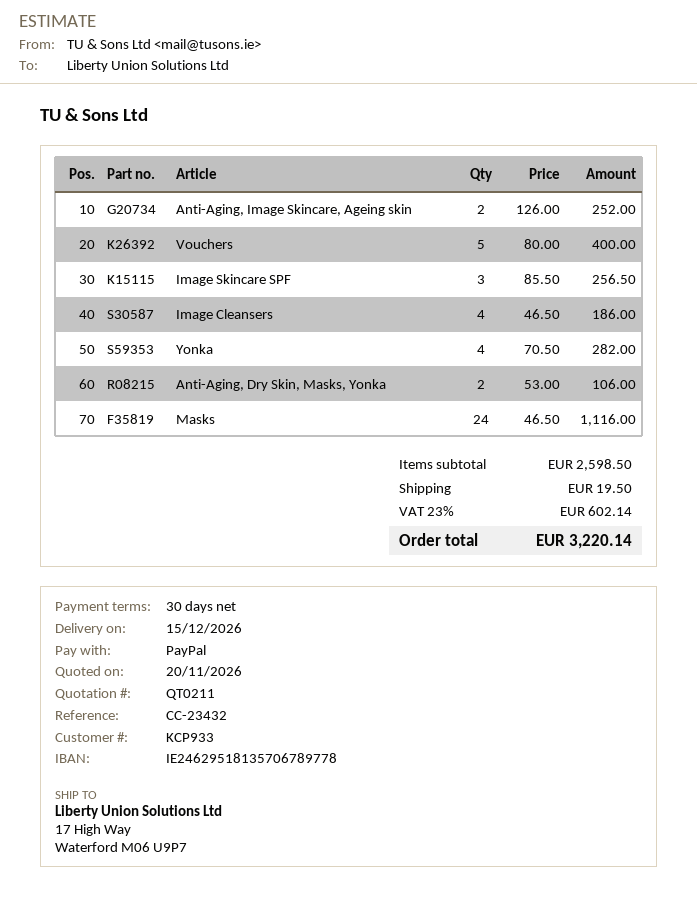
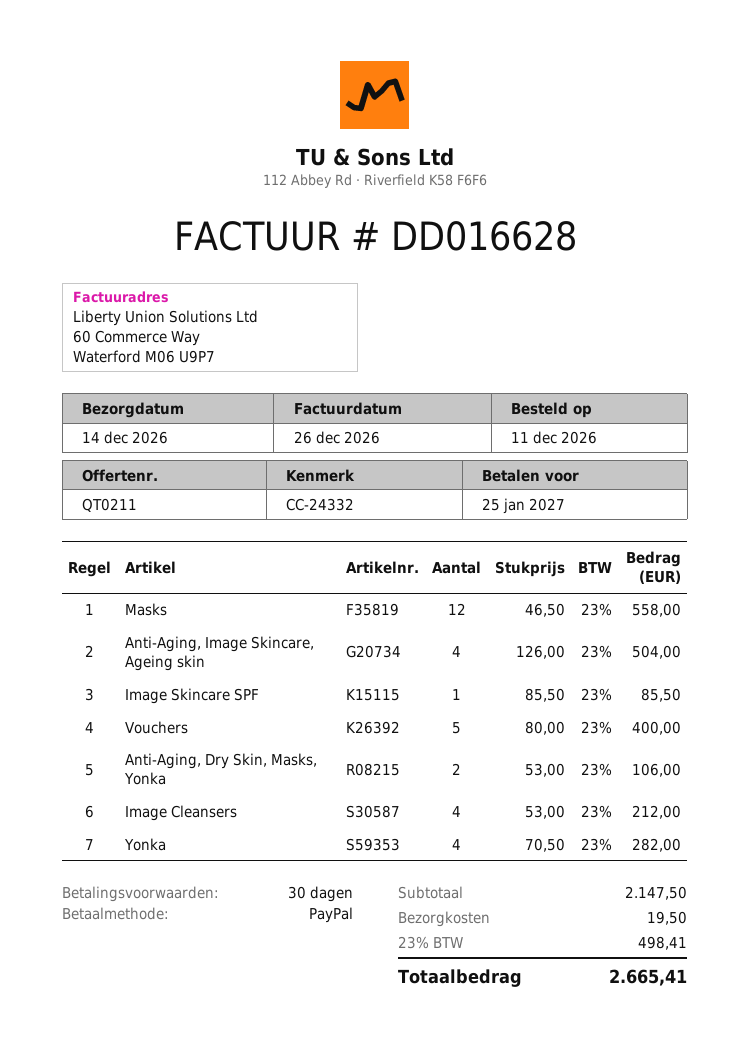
delivery date: 2026-12-15 -> 2026-12-14
reference: CC-23432 -> CC-24332
Anti-Aging, Image Skincare, Ageing skin: 2 x 126.00 = 252.00 -> 4 x 126.00 = 504.00
Image Skincare SPF: 3 x 85.50 = 256.50 -> 1 x 85.50 = 85.50
Image Cleansers: 4 x 46.50 = 186.00 -> 4 x 53.00 = 212.00
Masks: 24 x 46.50 = 1116.00 -> 12 x 46.50 = 558.00
subtotal: 2598.50 -> 2147.50
tax: 23% = 602.14 -> 23% = 498.41
total: 3220.14 -> 2665.41

